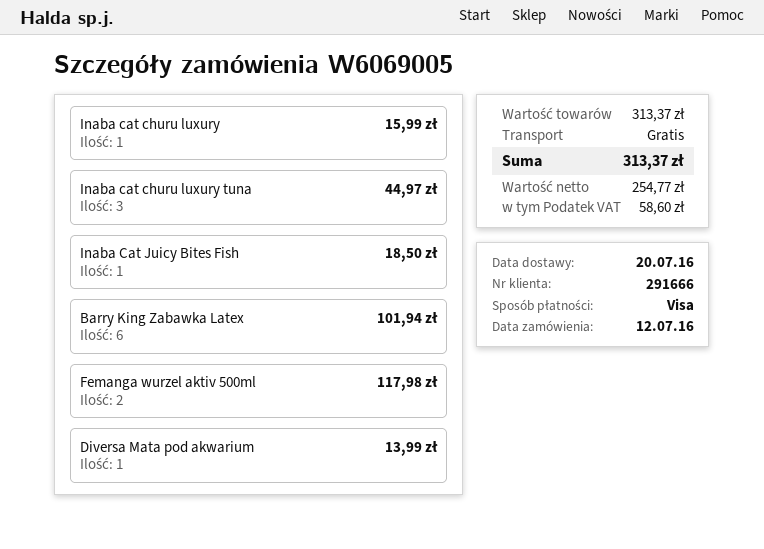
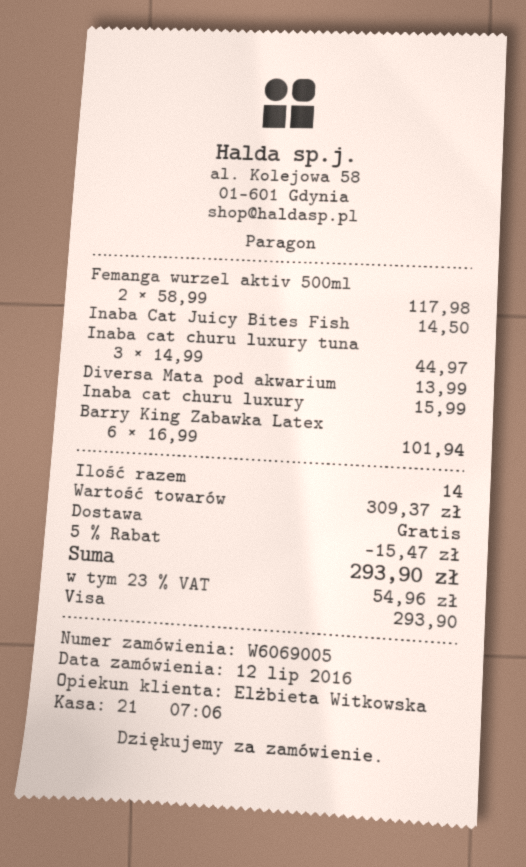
Inaba Cat Juicy Bites Fish: 1 for 18.50 -> 1 for 14.50
subtotal: 313.37 -> 309.37
discount: none -> 5% = 15.47
tax: 58.60 -> 54.96
total: 313.37 -> 293.90

